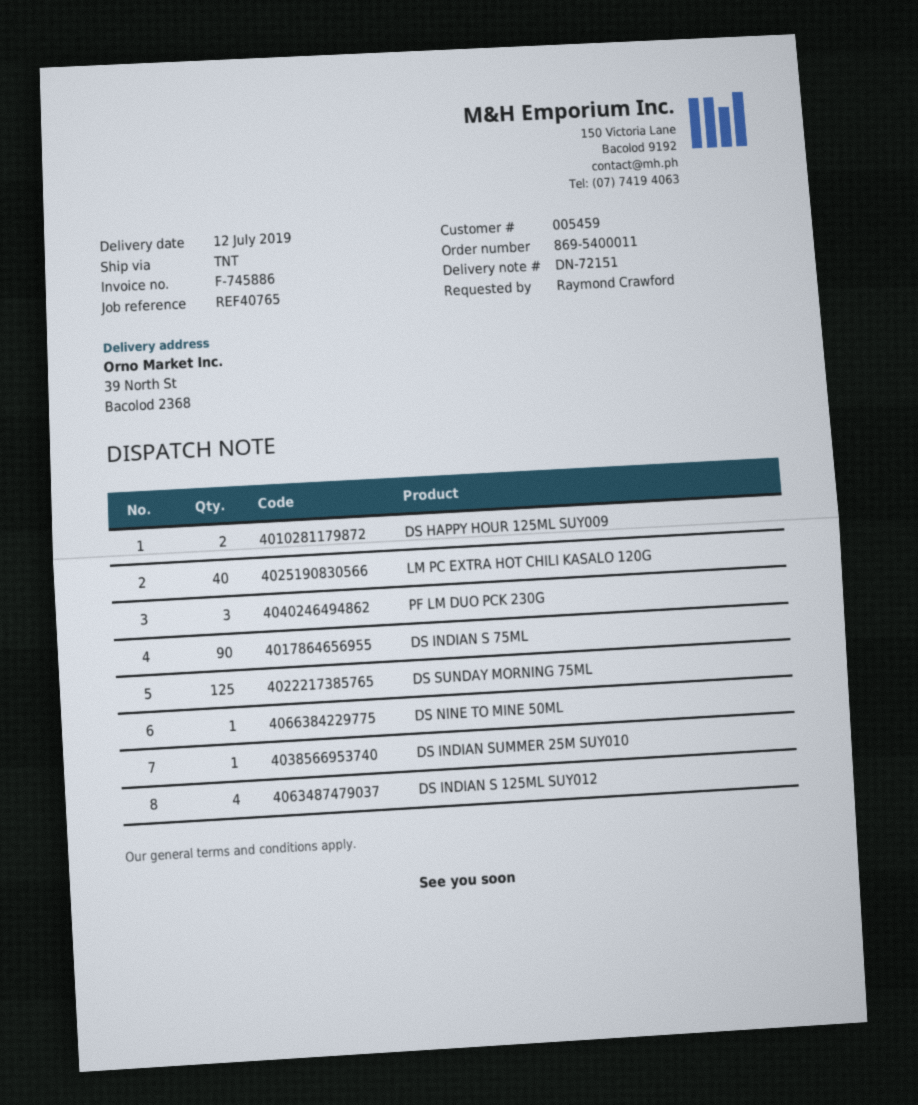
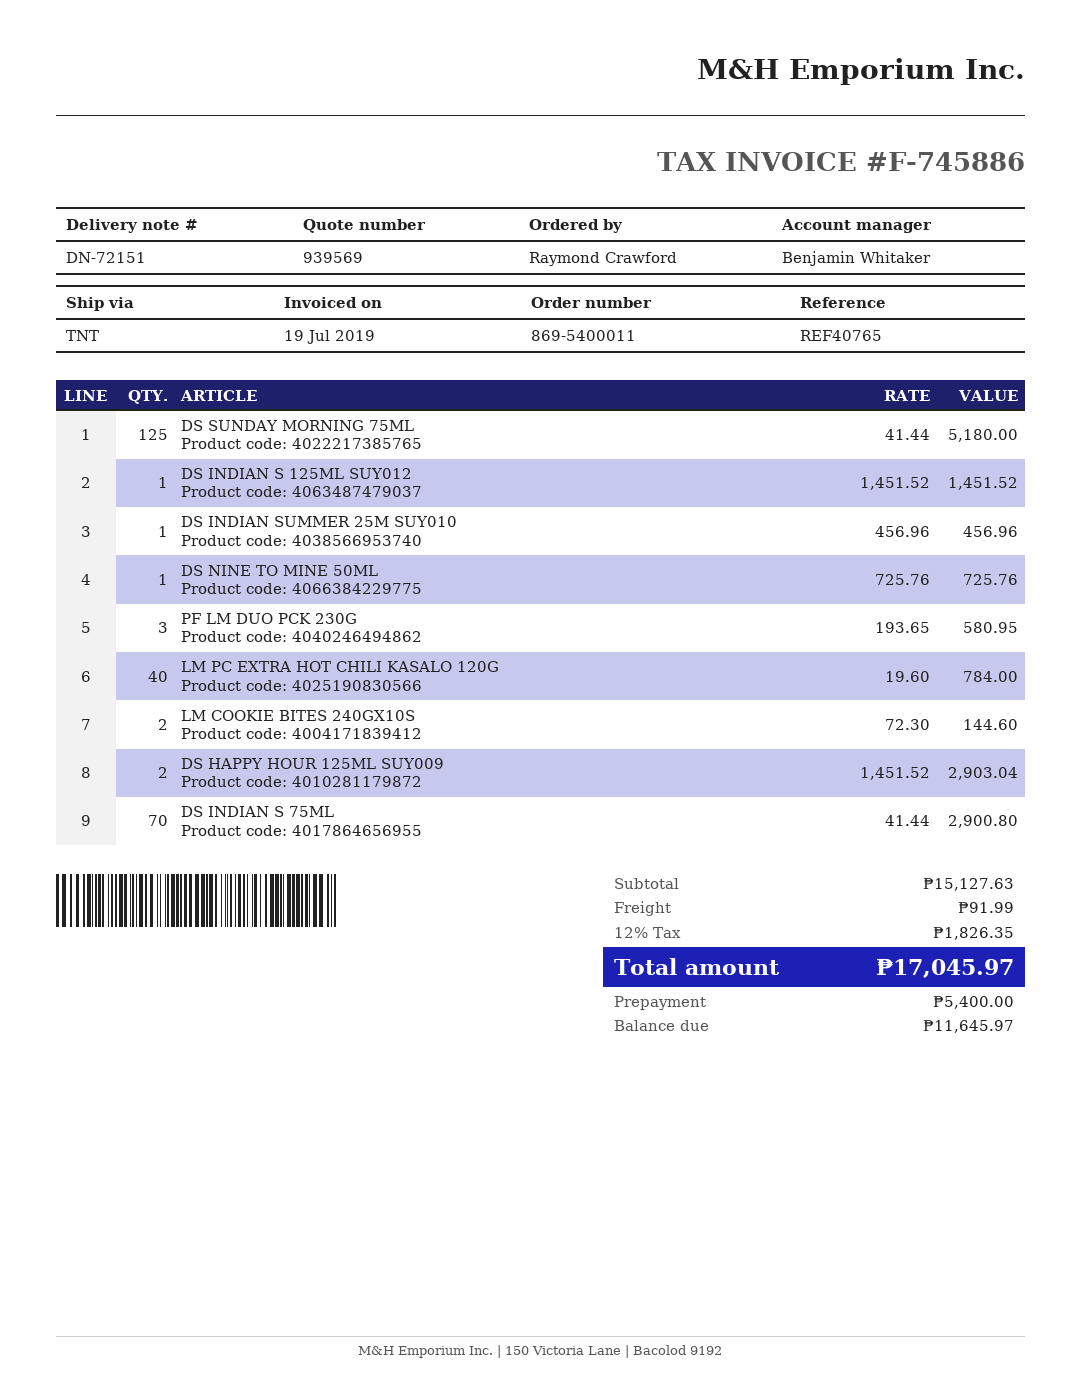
DS INDIAN S 75ML: 90 -> 70
DS INDIAN S 125ML SUY012: 4 -> 1
LM COOKIE BITES 240GX10S: none -> 2

